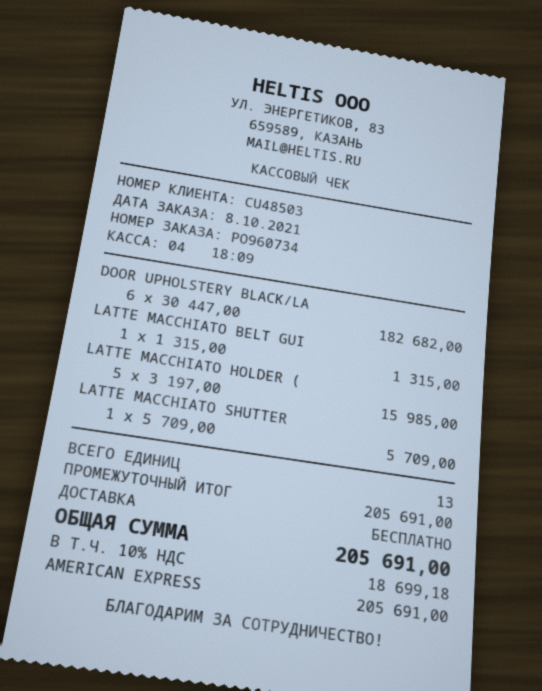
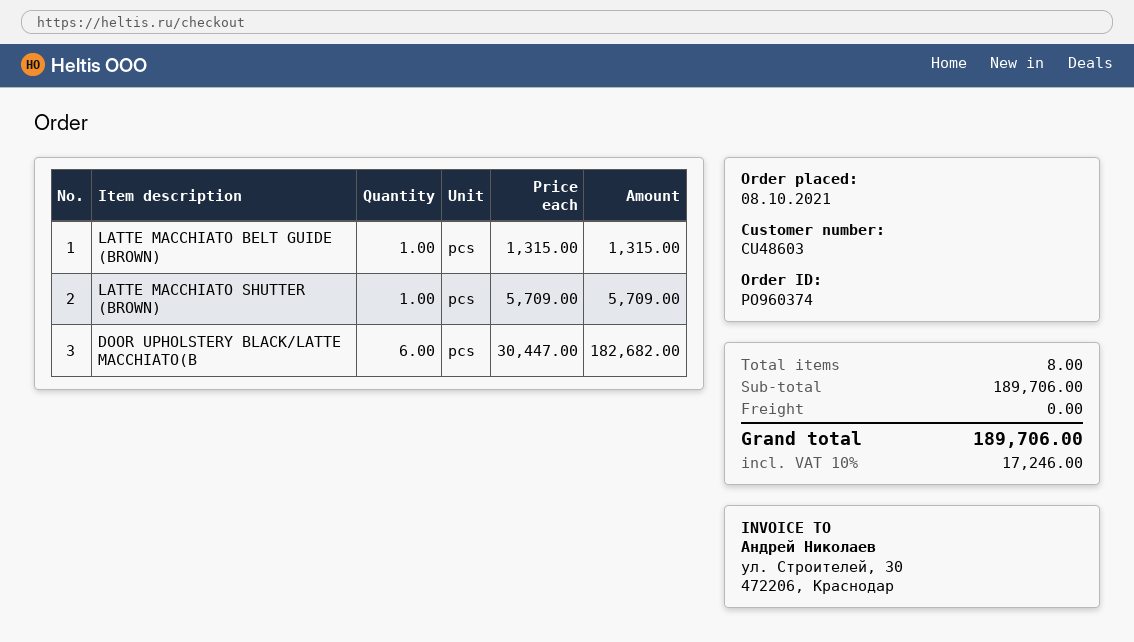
order number: PO960734 -> PO960374
customer number: CU48503 -> CU48603
LATTE MACCHIATO HOLDER (: 5 x 3197.00 = 15985.00 -> none
total quantity: 13 -> 8
subtotal: 205691.00 -> 189706.00
tax: 10% = 18699.18 -> 10% = 17246.00
total: 205691.00 -> 189706.00

